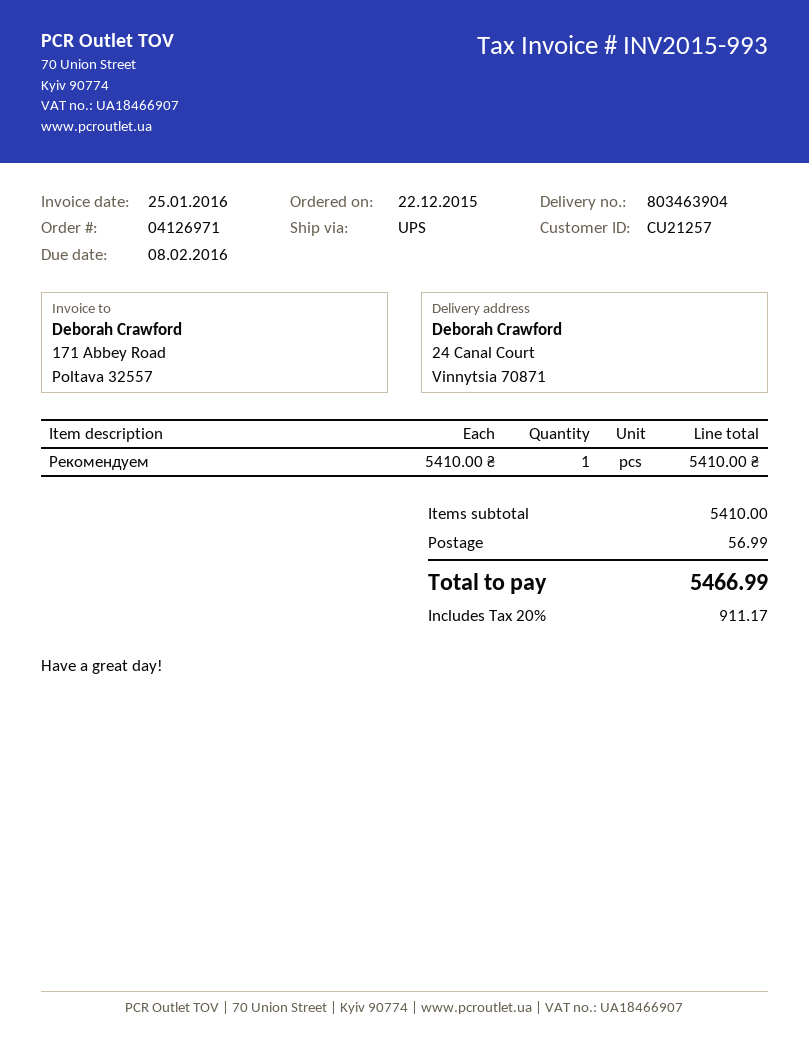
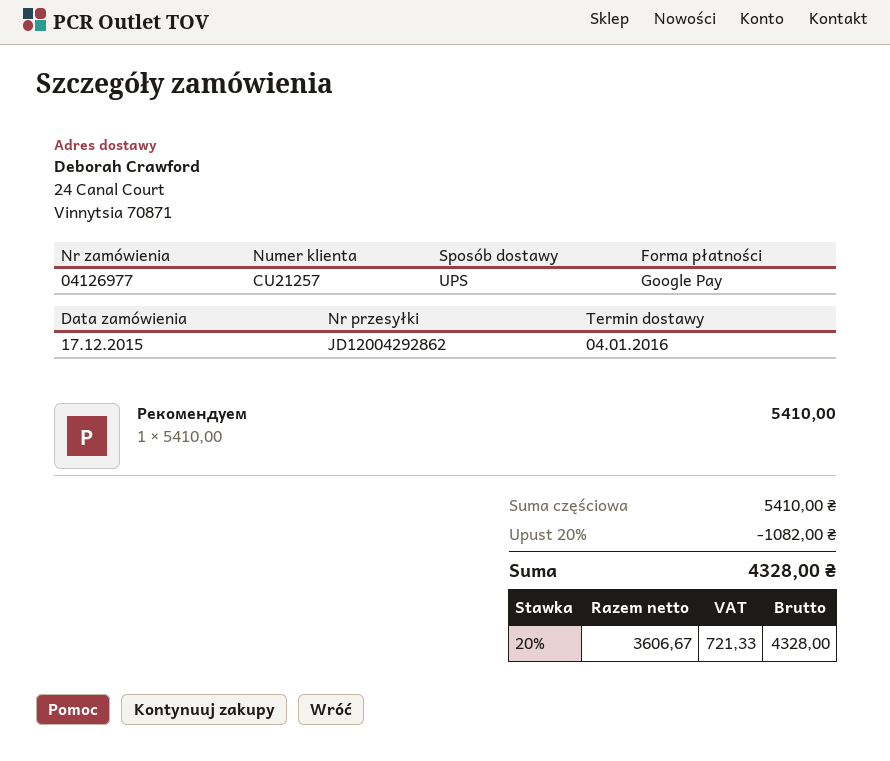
order number: 04126971 -> 04126977
order date: 2015-12-22 -> 2015-12-17
discount: none -> 20% = 1082.00
shipping: 56.99 -> none
tax: 20% = 911.17 -> 20% = 721.33
total: 5466.99 -> 4328.00

